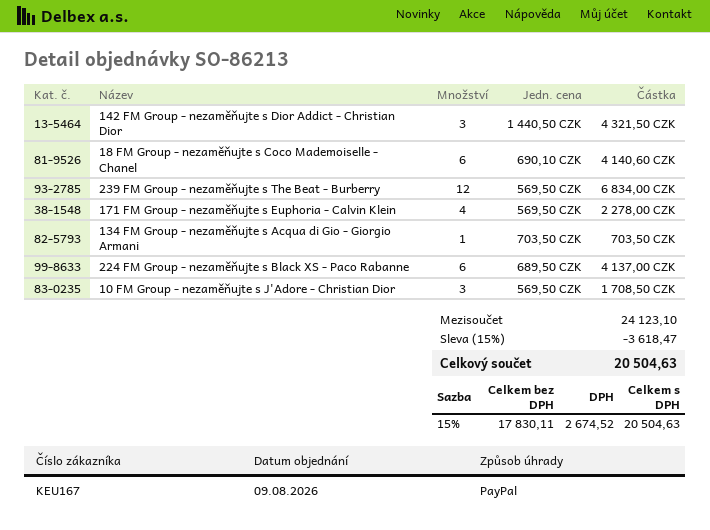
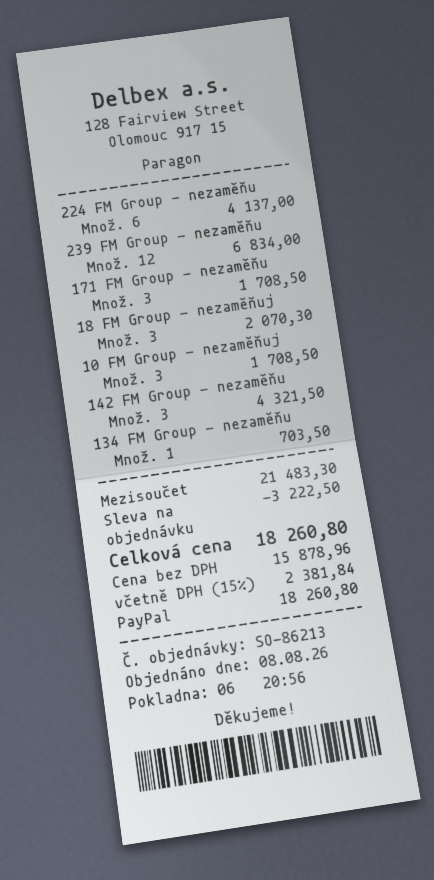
order date: 2026-08-09 -> 2026-08-08
18 FM Group - nezaměňujte s Coco Mademoiselle - Chanel: 6 for 4140.60 -> 3 for 2070.30
171 FM Group - nezaměňujte s Euphoria - Calvin Klein: 4 for 2278.00 -> 3 for 1708.50
subtotal: 24123.10 -> 21483.30
discount: 3618.47 -> 3222.50
net: 17830.11 -> 15878.96
tax: 15% = 2674.52 -> 15% = 2381.84
total: 20504.63 -> 18260.80

